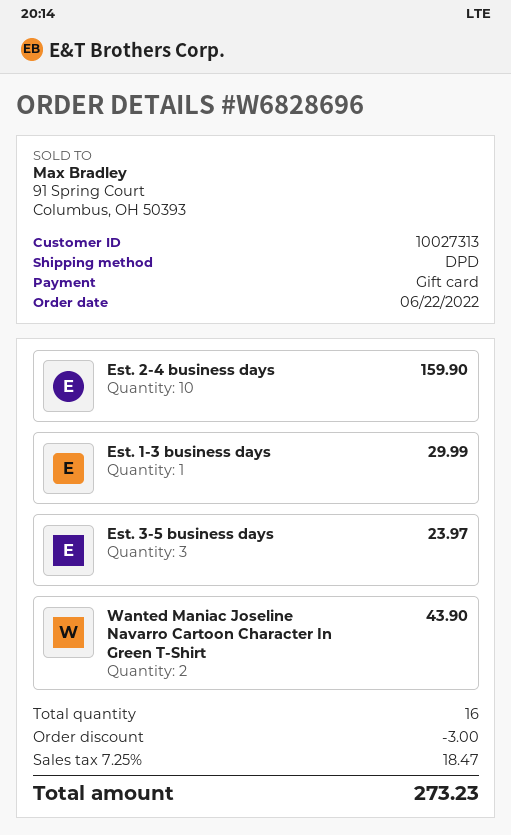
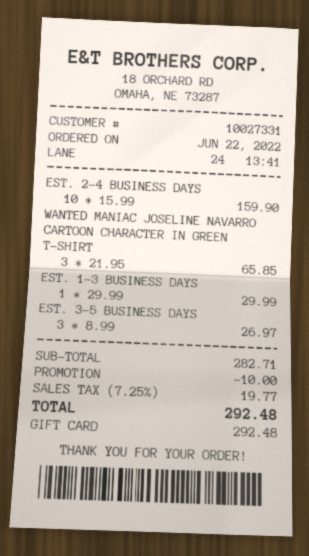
customer number: 10027313 -> 10027331
Est. 3-5 business days: 3 for 23.97 -> 3 for 26.97
Wanted Maniac Joseline Navarro Cartoon Character In Green T-Shirt: 2 for 43.90 -> 3 for 65.85
discount: 3.00 -> 10.00
tax: 7.25% = 18.47 -> 7.25% = 19.77
total: 273.23 -> 292.48

